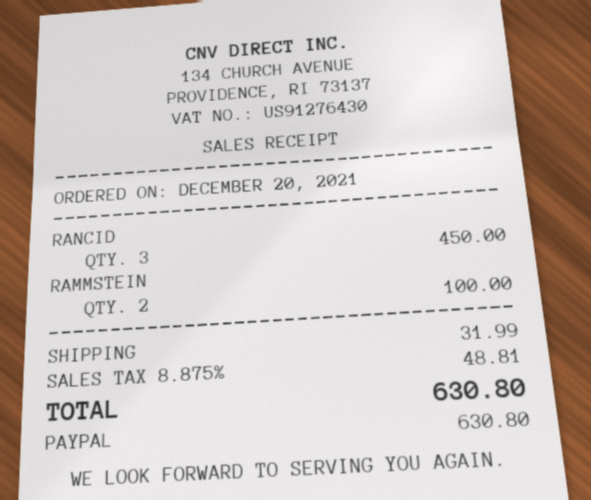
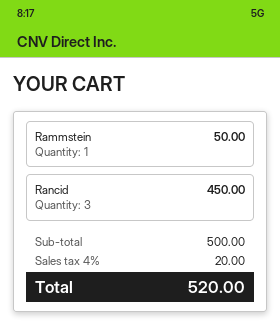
RAMMSTEIN: 2 for 100.00 -> 1 for 50.00
shipping: 31.99 -> none
tax: 8.875% = 48.81 -> 4% = 20.00
total: 630.80 -> 520.00

